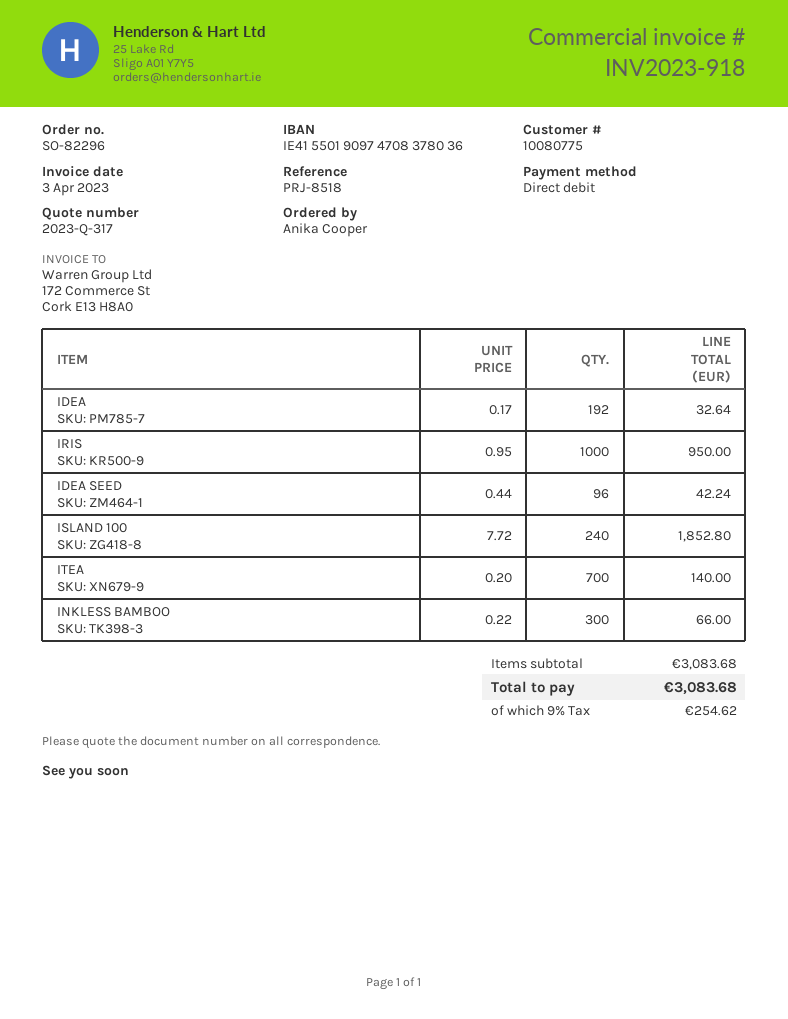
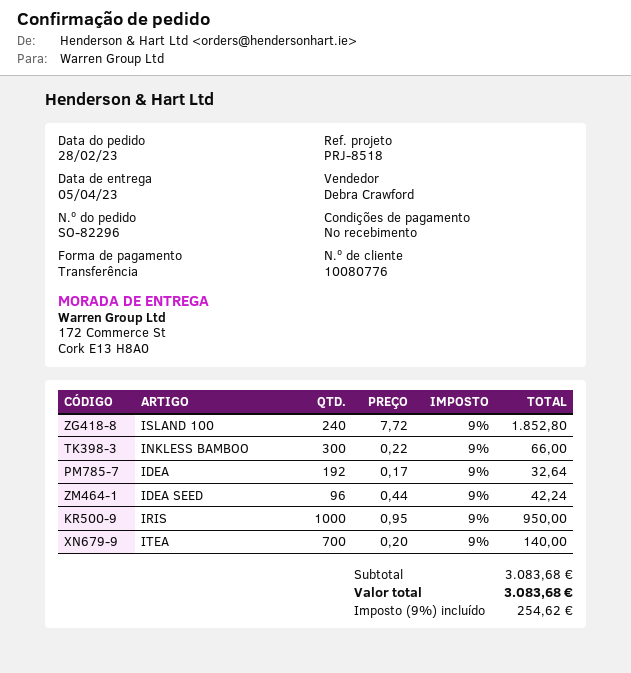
customer number: 10080775 -> 10080776
payment method: direct debit -> bank transfer

